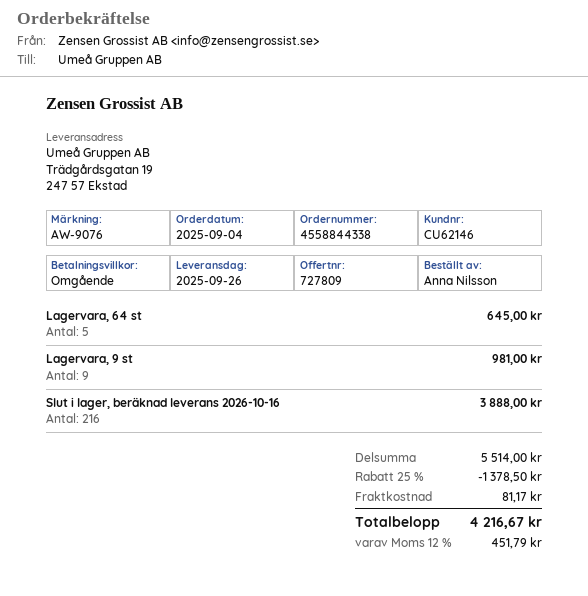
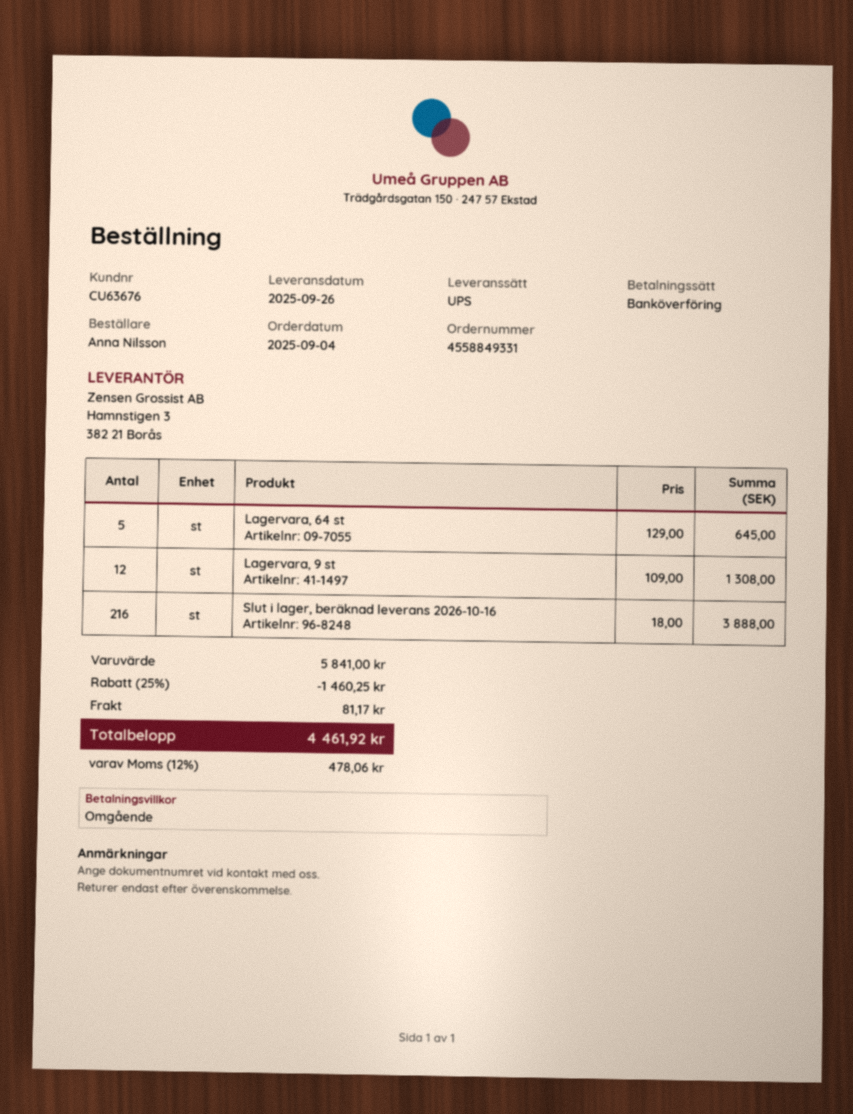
order number: 4558844338 -> 4558849331
customer number: CU62146 -> CU63676
Lagervara, 9 st: 9 for 981.00 -> 12 for 1308.00
subtotal: 5514.00 -> 5841.00
discount: 25% = 1378.50 -> 25% = 1460.25
tax: 12% = 451.79 -> 12% = 478.06
total: 4216.67 -> 4461.92

